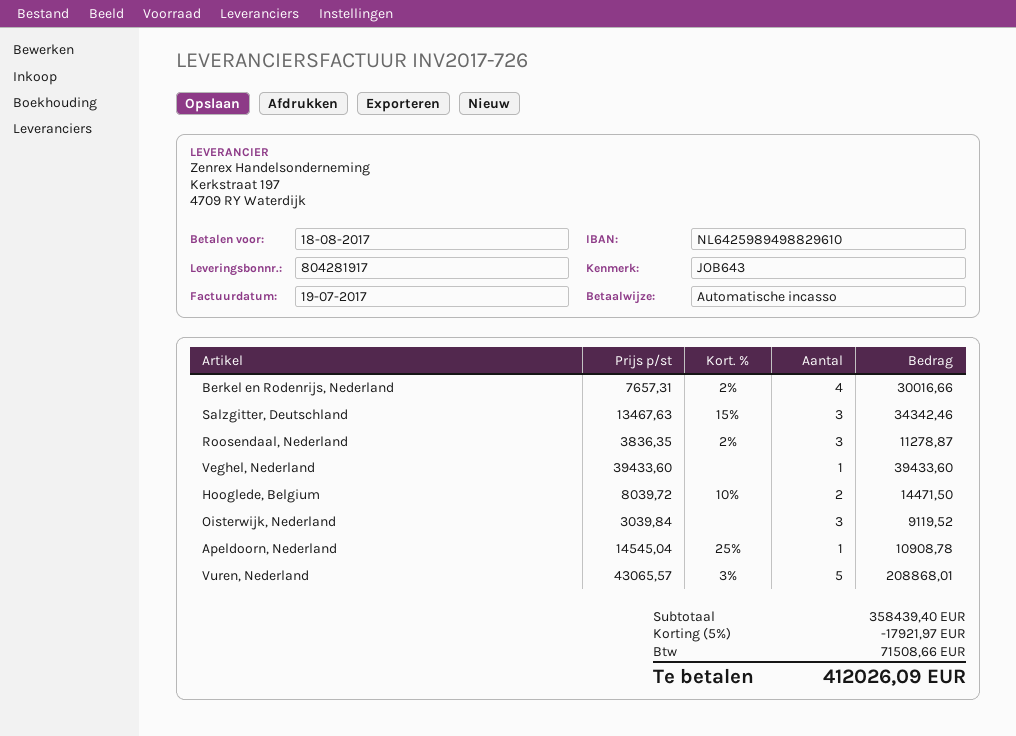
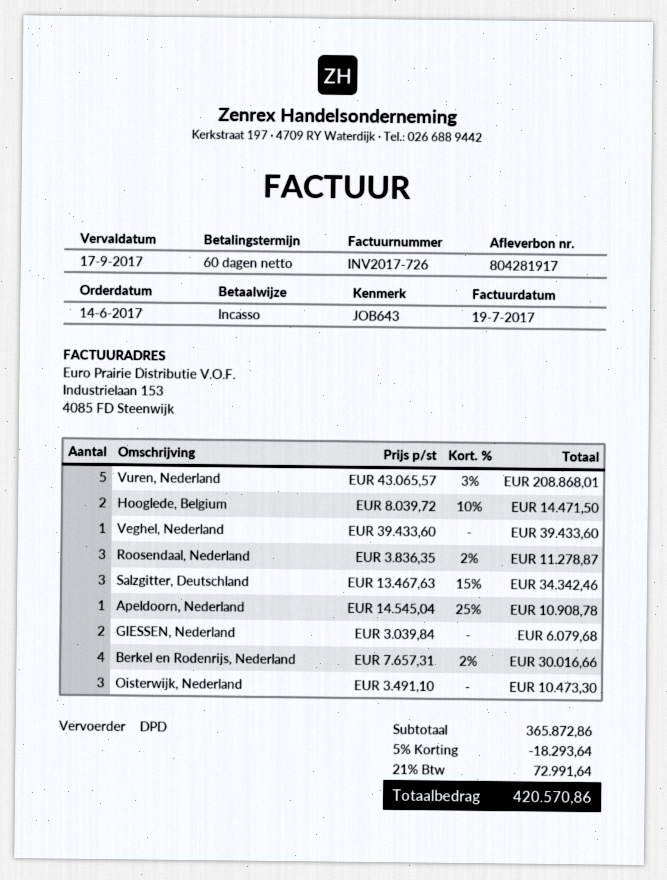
due date: 2017-08-18 -> 2017-09-17
Oisterwijk, Nederland: 3 x 3039.84 = 9119.52 -> 3 x 3491.10 = 10473.30
GIESSEN, Nederland: none -> 2 x 3039.84 = 6079.68
subtotal: 358439.40 -> 365872.86
discount: 5% = 17921.97 -> 5% = 18293.64
tax: 71508.66 -> 72991.64
total: 412026.09 -> 420570.86

